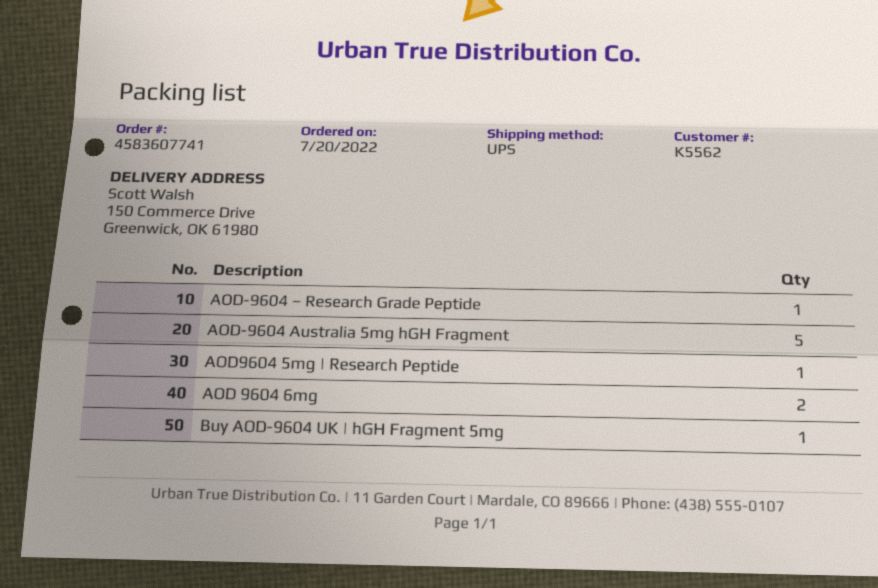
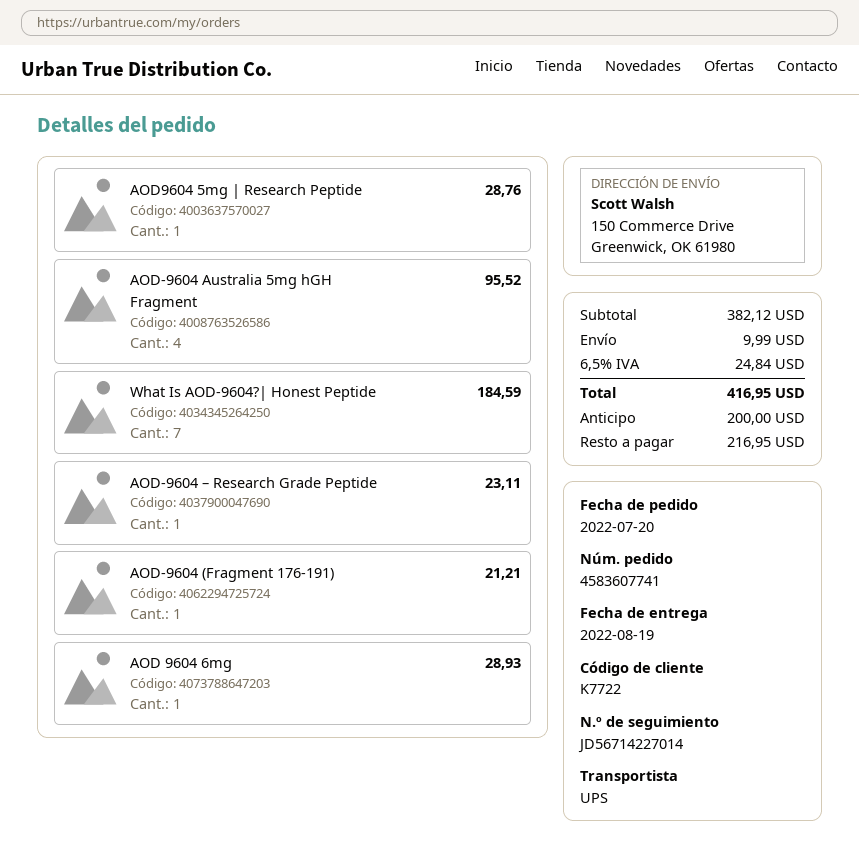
customer number: K5562 -> K7722
AOD-9604 Australia 5mg hGH Fragment: 5 -> 4
AOD 9604 6mg: 2 -> 1
Buy AOD-9604 UK | hGH Fragment 5mg: 1 -> none
What Is AOD-9604?| Honest Peptide: none -> 7
AOD-9604 (Fragment 176-191): none -> 1

